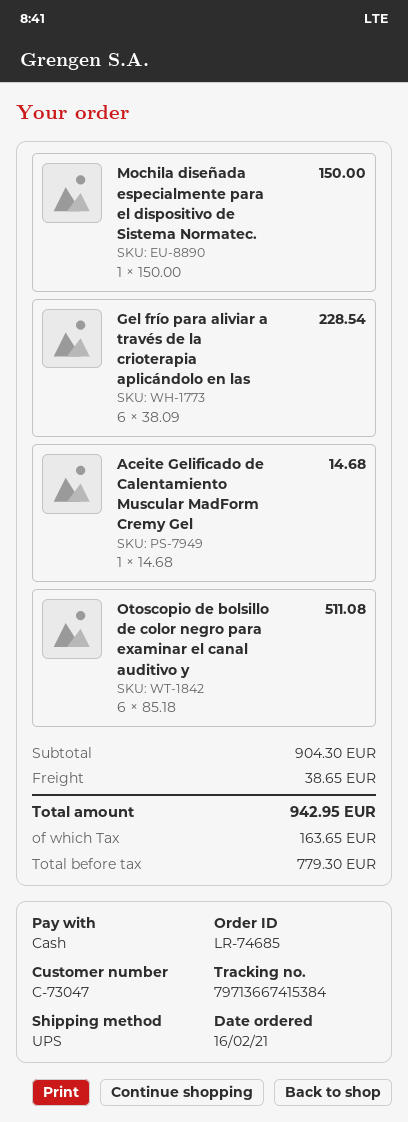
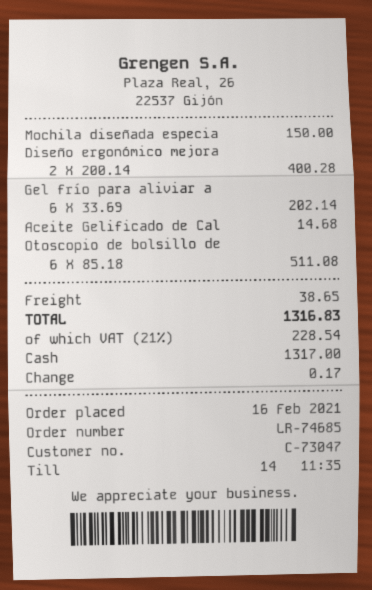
Gel frío para aliviar a través de la crioterapia aplicándolo en las: 6 x 38.09 = 228.54 -> 6 x 33.69 = 202.14
Diseño ergonómico mejora: none -> 2 x 200.14 = 400.28
tax: 163.65 -> 228.54
total: 942.95 -> 1316.83

